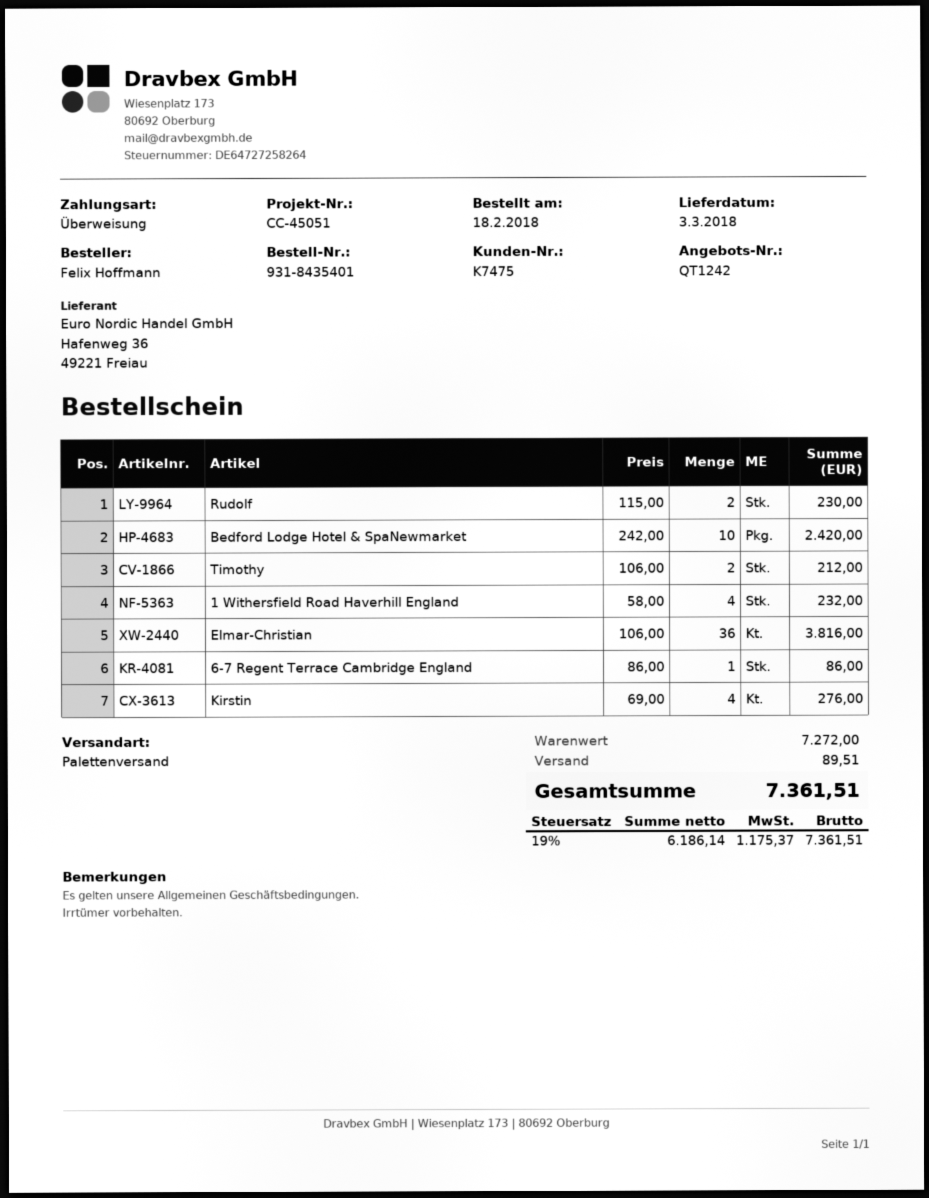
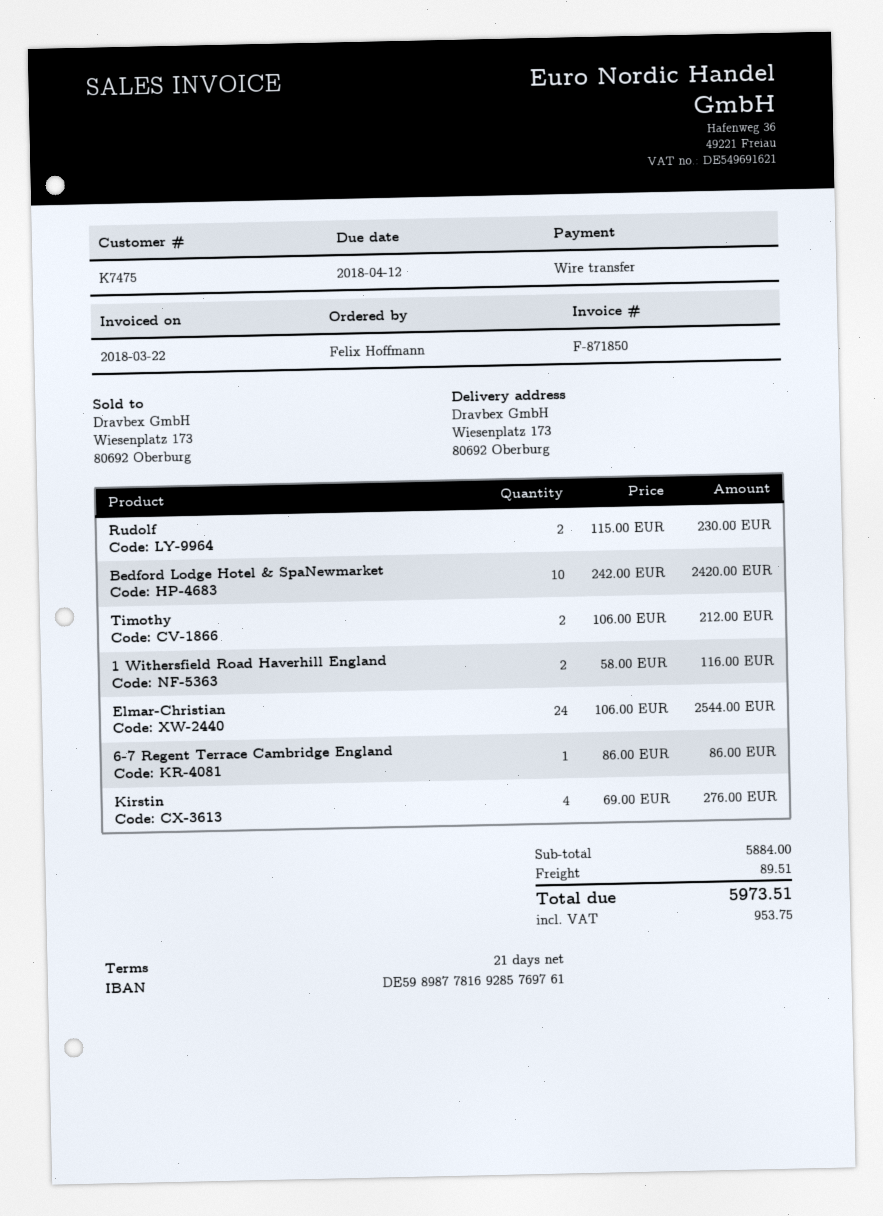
1 Withersfield Road Haverhill England: 4 x 58.00 = 232.00 -> 2 x 58.00 = 116.00
Elmar-Christian: 36 x 106.00 = 3816.00 -> 24 x 106.00 = 2544.00
subtotal: 7272.00 -> 5884.00
tax: 1175.37 -> 953.75
total: 7361.51 -> 5973.51

